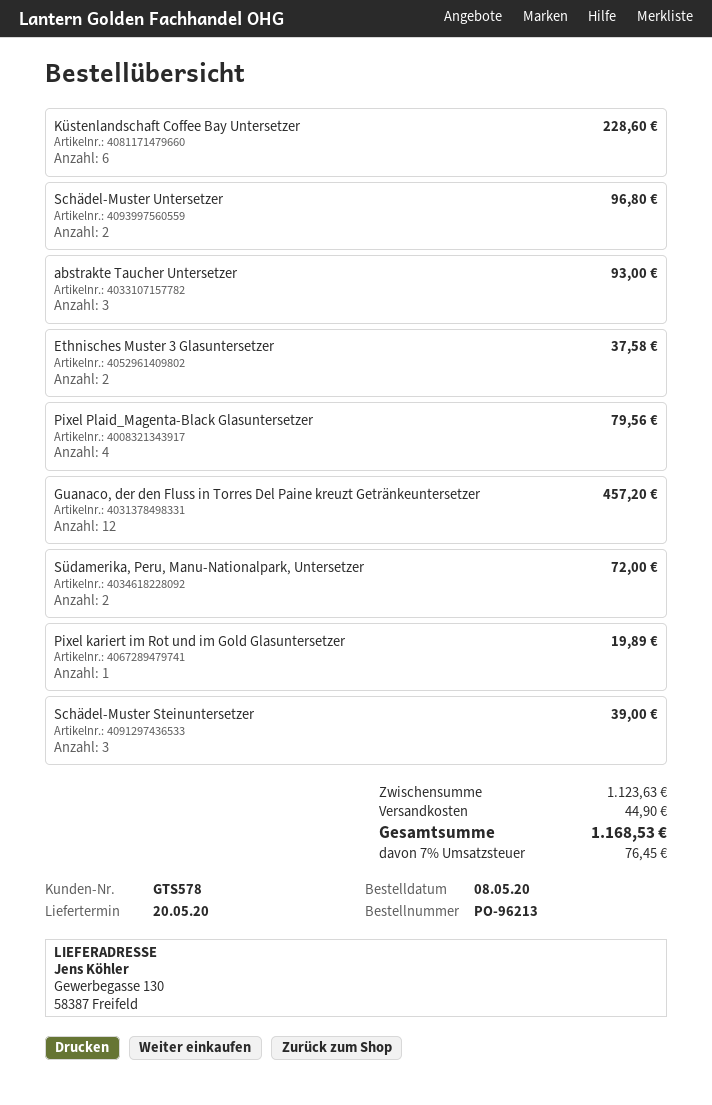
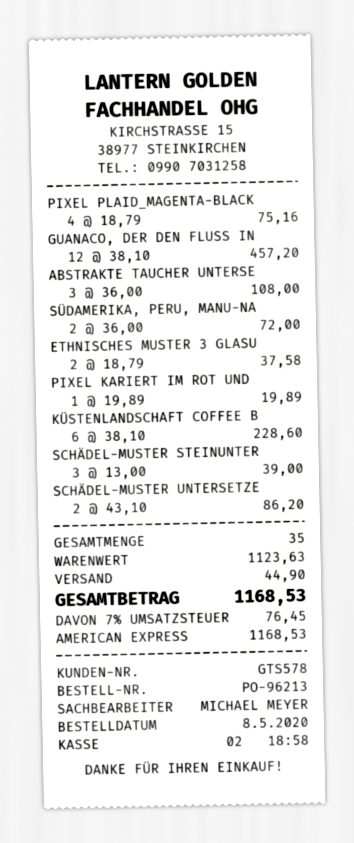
Schädel-Muster Untersetzer: 2 for 96.80 -> 2 for 86.20
abstrakte Taucher Untersetzer: 3 for 93.00 -> 3 for 108.00
Pixel Plaid_Magenta-Black Glasuntersetzer: 4 for 79.56 -> 4 for 75.16

